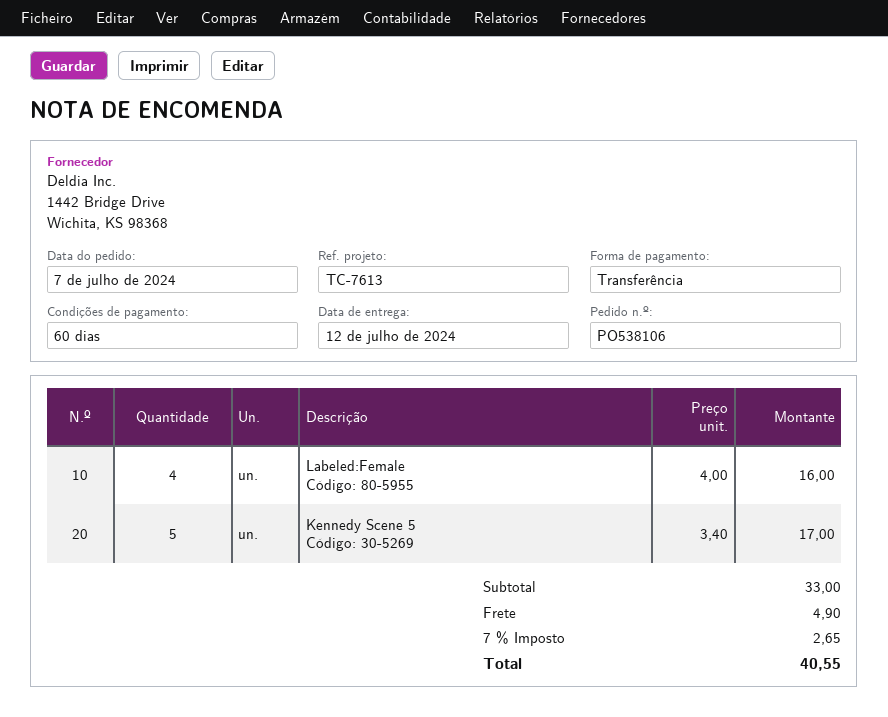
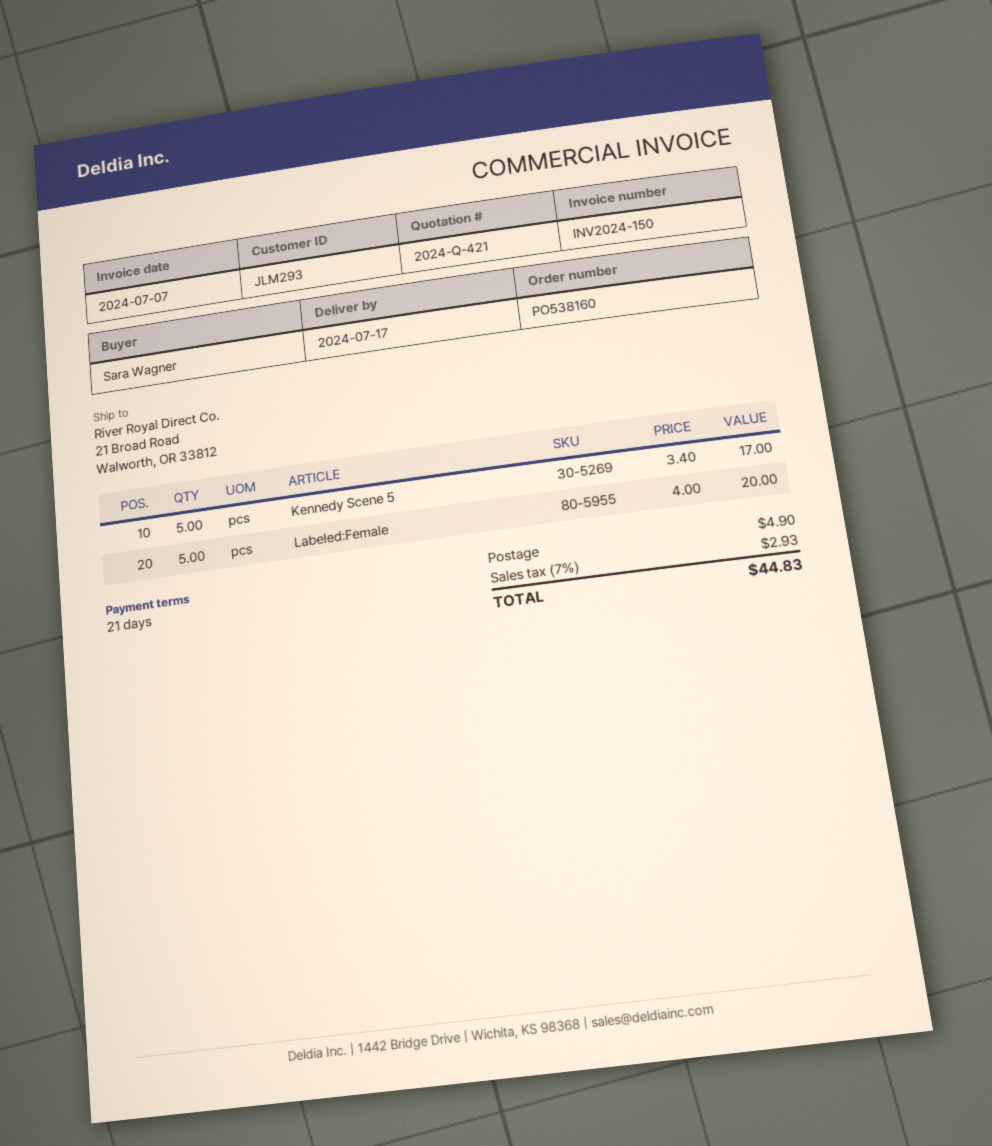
order number: PO538106 -> PO538160
delivery date: 2024-07-12 -> 2024-07-17
payment terms: 60 days -> 21 days
Labeled:Female: 4 x 4.00 = 16.00 -> 5 x 4.00 = 20.00
tax: 7% = 2.65 -> 7% = 2.93
total: 40.55 -> 44.83

